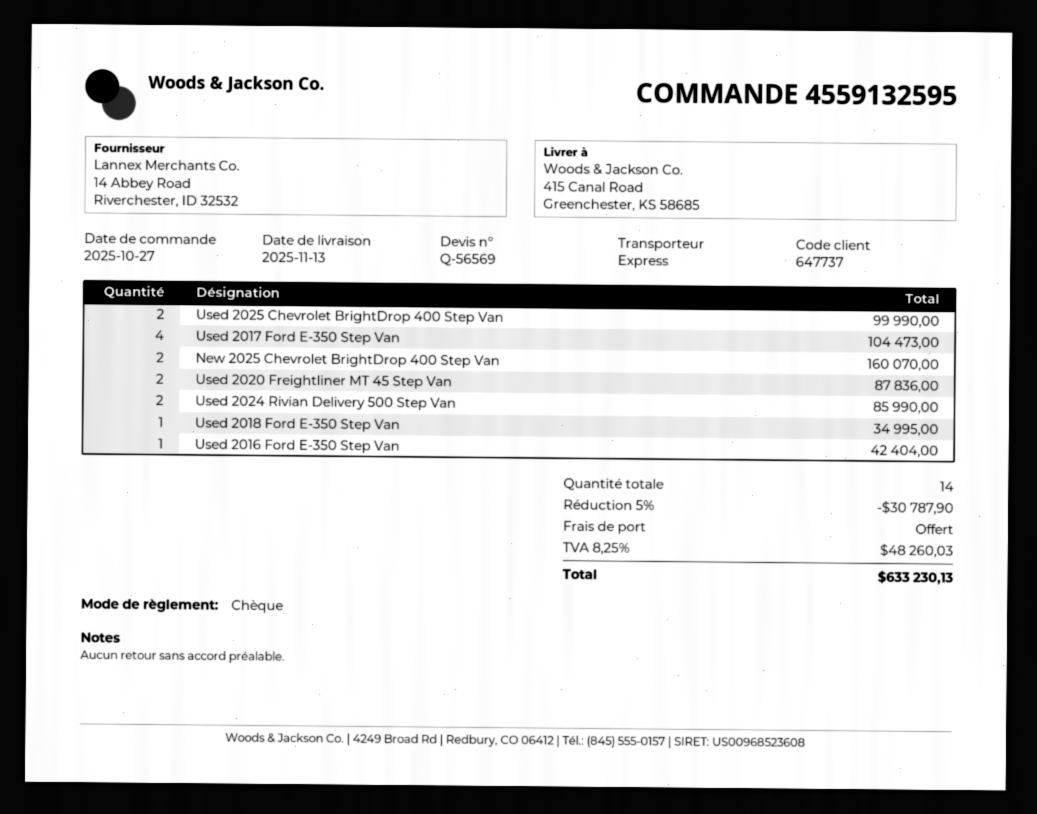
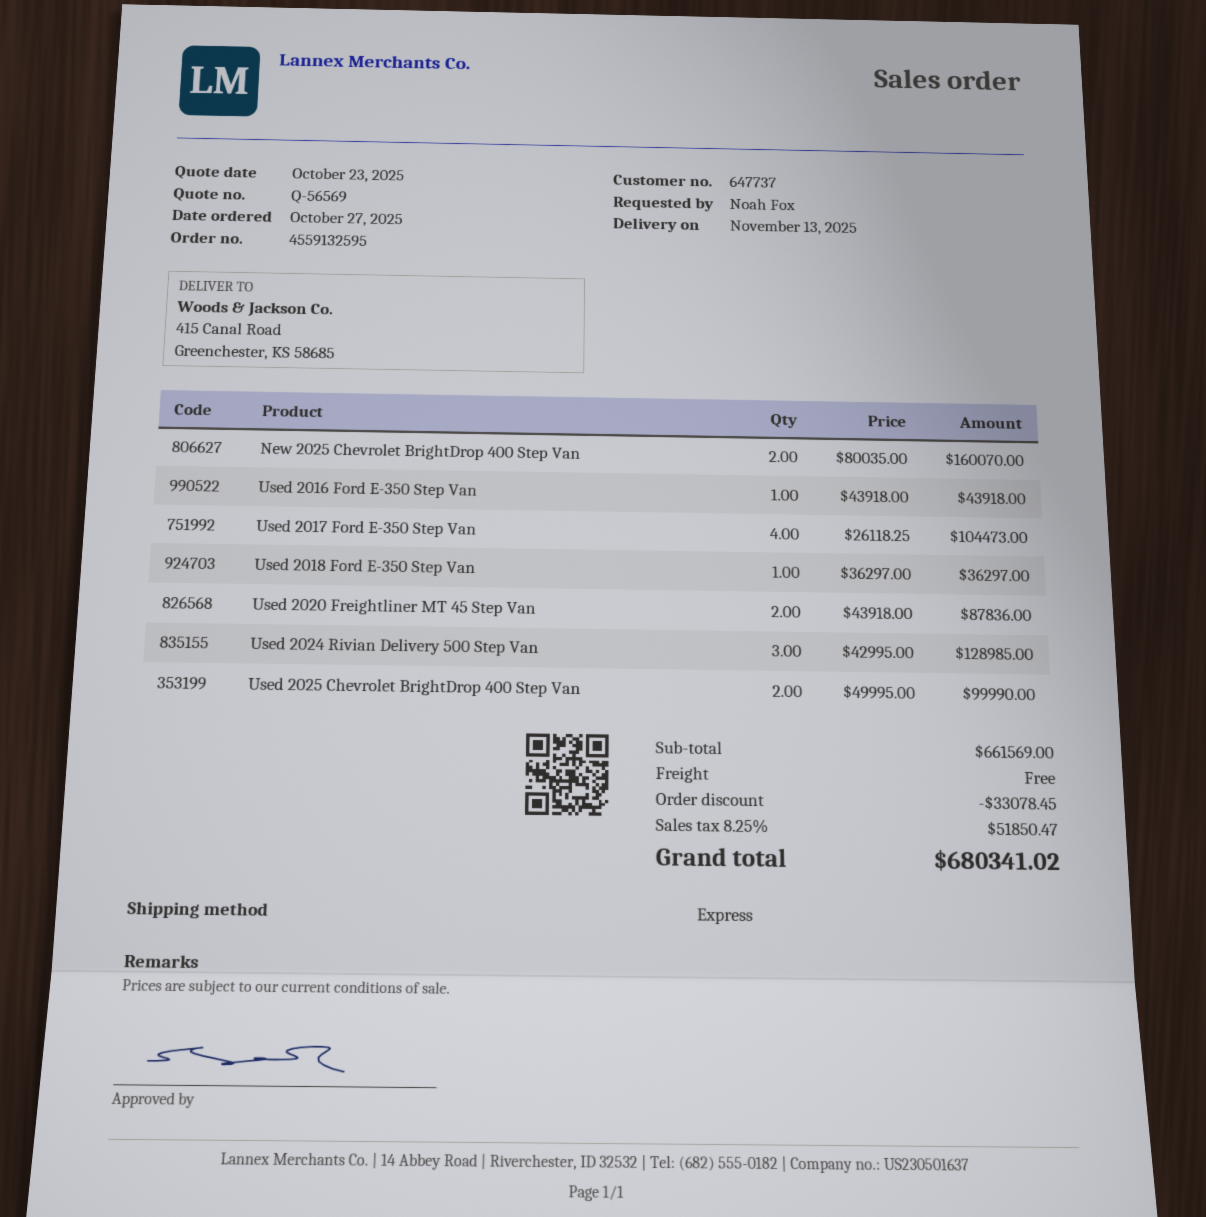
Used 2024 Rivian Delivery 500 Step Van: 2 for 85990.00 -> 3 for 128985.00
Used 2018 Ford E-350 Step Van: 1 for 34995.00 -> 1 for 36297.00
Used 2016 Ford E-350 Step Van: 1 for 42404.00 -> 1 for 43918.00
discount: 30787.90 -> 33078.45
tax: 8.25% = 48260.03 -> 8.25% = 51850.47
total: 633230.13 -> 680341.02

